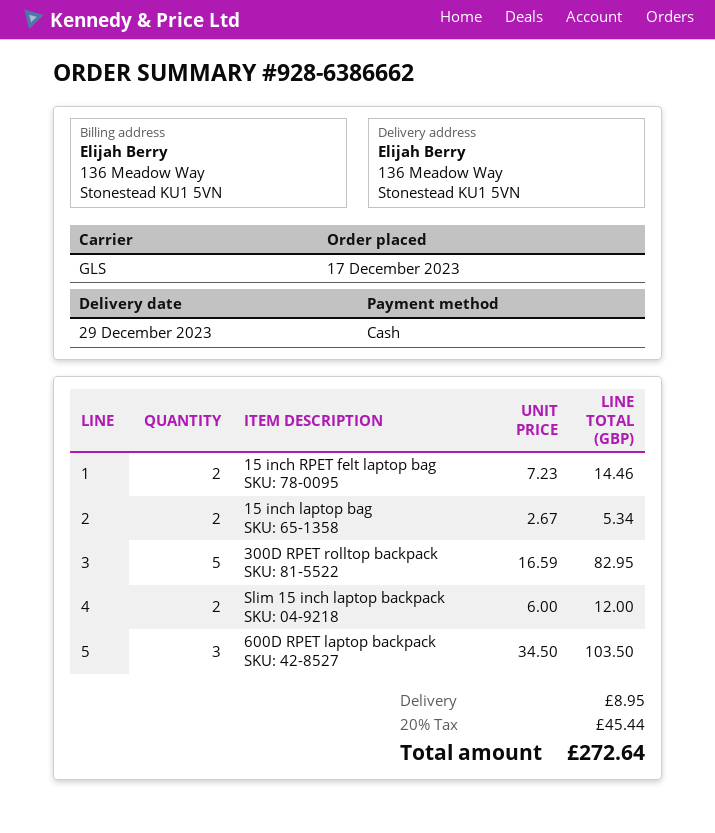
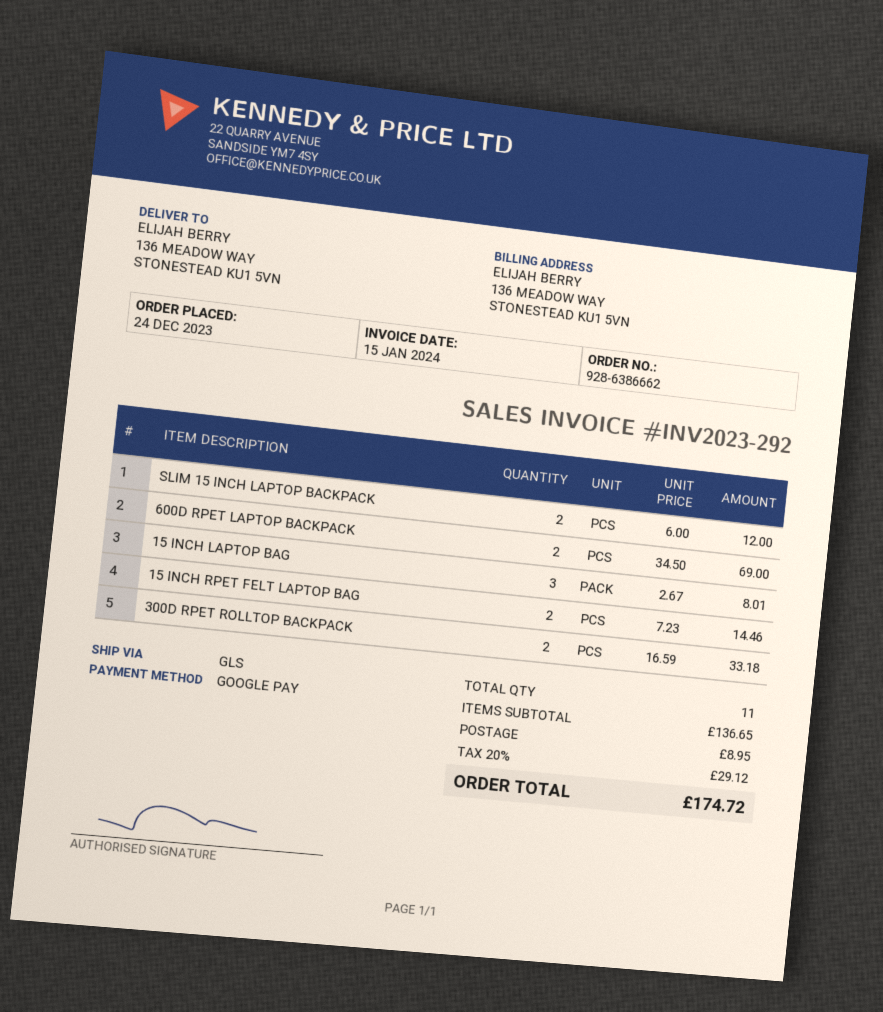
order date: 2023-12-17 -> 2023-12-24
payment method: cash -> Google Pay
15 inch laptop bag: 2 x 2.67 = 5.34 -> 3 x 2.67 = 8.01
300D RPET rolltop backpack: 5 x 16.59 = 82.95 -> 2 x 16.59 = 33.18
600D RPET laptop backpack: 3 x 34.50 = 103.50 -> 2 x 34.50 = 69.00
tax: 20% = 45.44 -> 20% = 29.12
total: 272.64 -> 174.72

